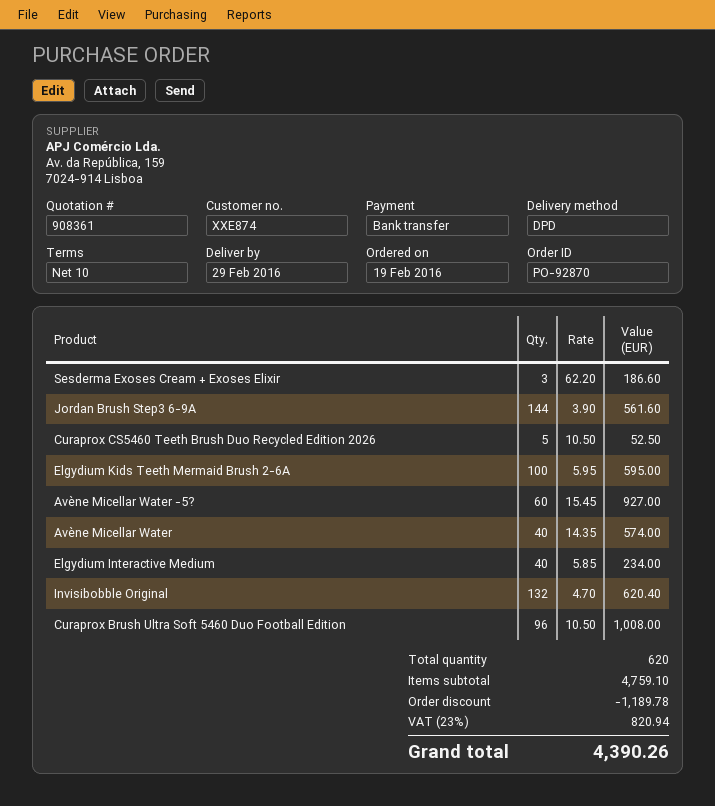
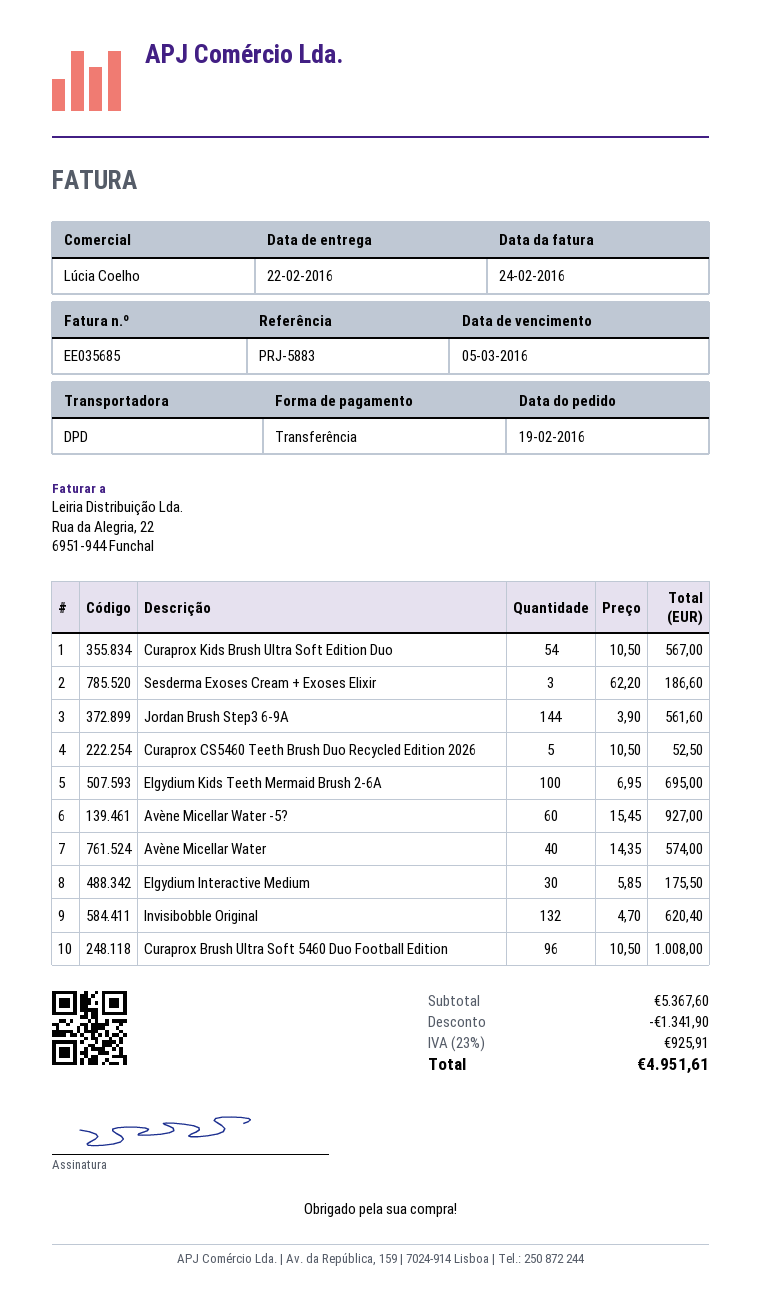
delivery date: 2016-02-29 -> 2016-02-22
Elgydium Kids Teeth Mermaid Brush 2-6A: 100 x 5.95 = 595.00 -> 100 x 6.95 = 695.00
Elgydium Interactive Medium: 40 x 5.85 = 234.00 -> 30 x 5.85 = 175.50
Curaprox Kids Brush Ultra Soft Edition Duo: none -> 54 x 10.50 = 567.00
subtotal: 4759.10 -> 5367.60
discount: 1189.78 -> 1341.90
tax: 23% = 820.94 -> 23% = 925.91
total: 4390.26 -> 4951.61

